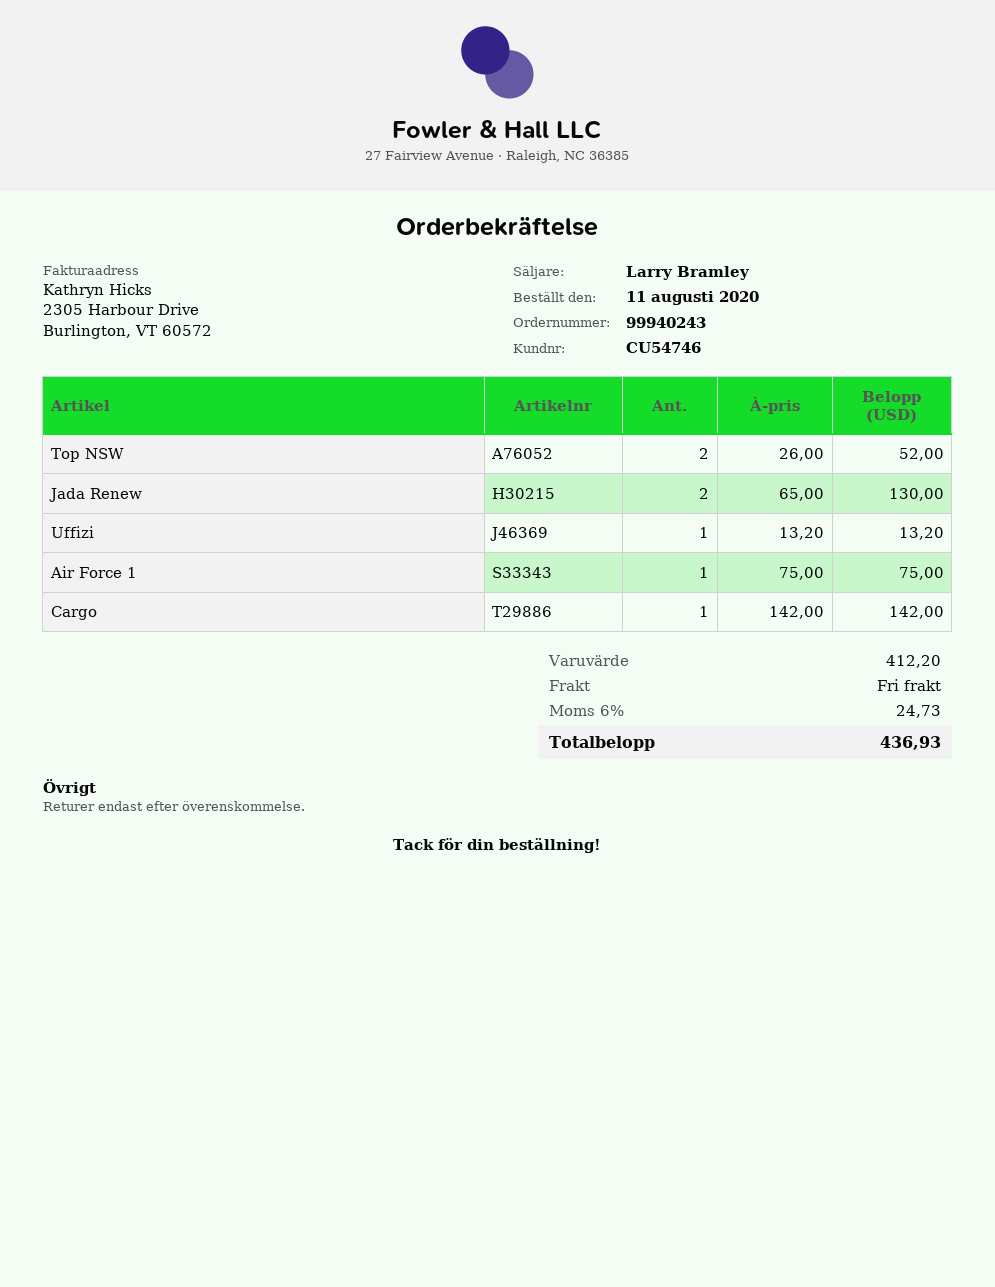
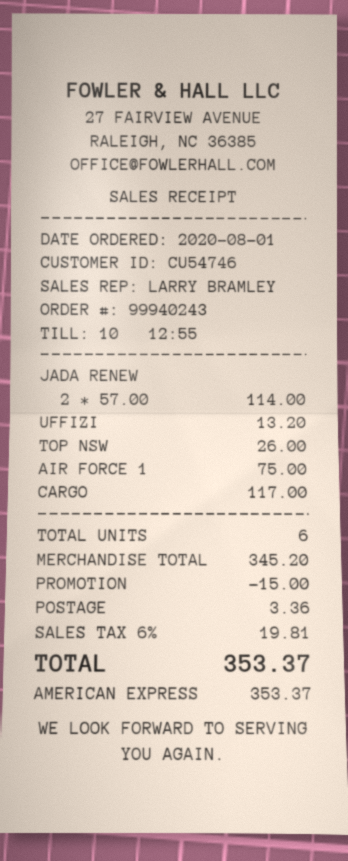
order date: 2020-08-11 -> 2020-08-01
Top NSW: 2 x 26.00 = 52.00 -> 1 x 26.00 = 26.00
Jada Renew: 2 x 65.00 = 130.00 -> 2 x 57.00 = 114.00
Cargo: 1 x 142.00 = 142.00 -> 1 x 117.00 = 117.00
subtotal: 412.20 -> 345.20
discount: none -> 15.00
shipping: 0.00 -> 3.36
tax: 6% = 24.73 -> 6% = 19.81
total: 436.93 -> 353.37

